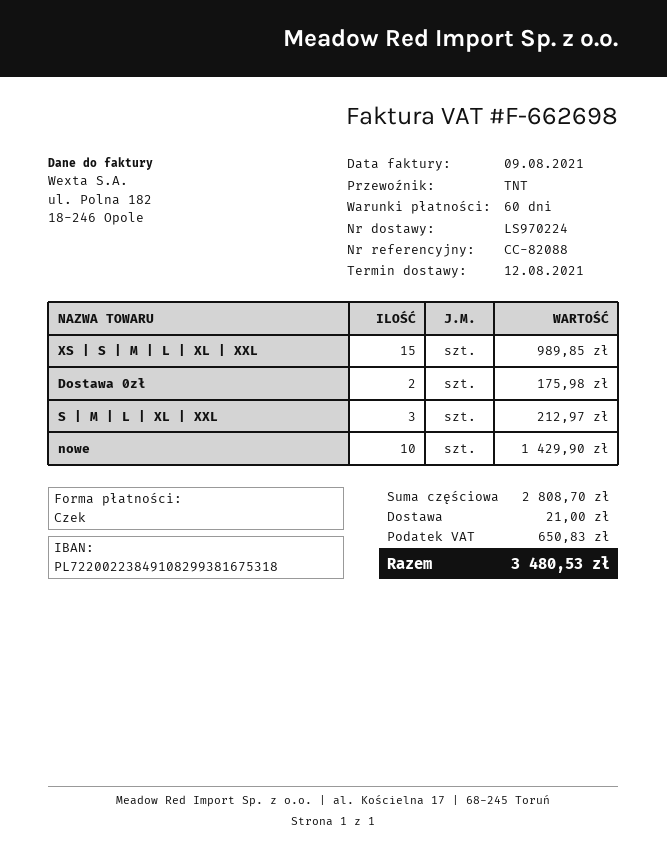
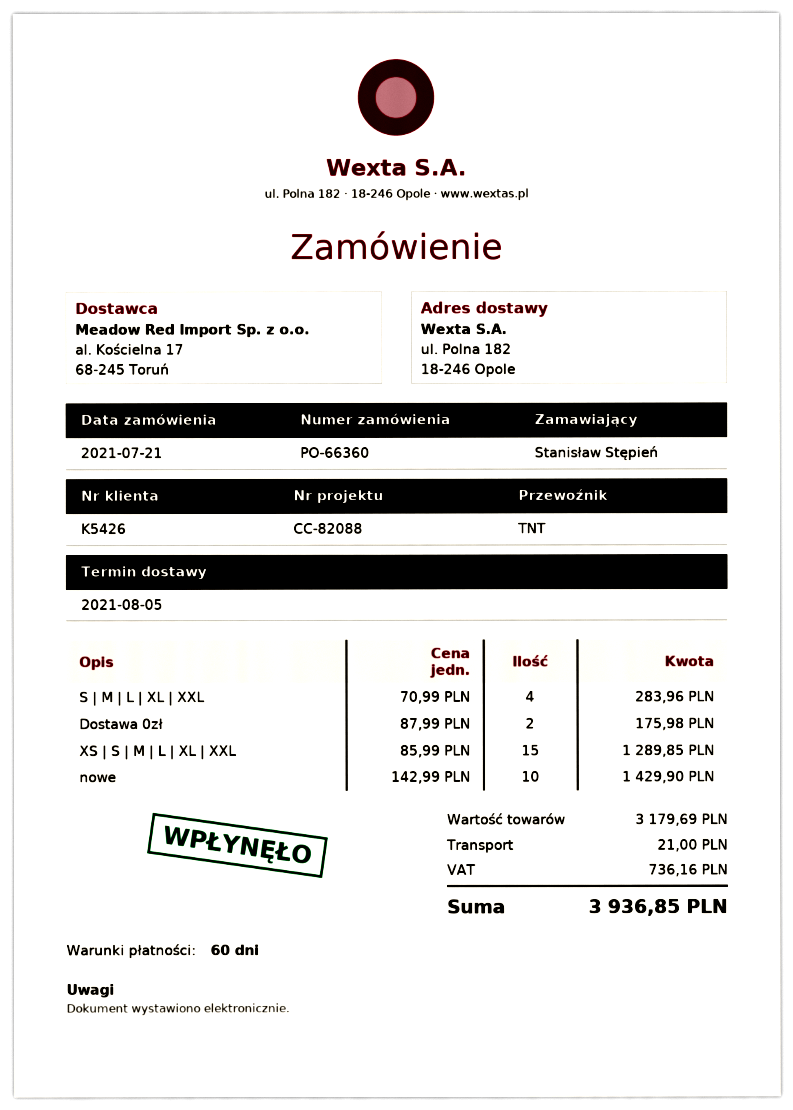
delivery date: 2021-08-12 -> 2021-08-05
XS | S | M | L | XL | XXL: 15 for 989.85 -> 15 for 1289.85
S | M | L | XL | XXL: 3 for 212.97 -> 4 for 283.96
subtotal: 2808.70 -> 3179.69
tax: 650.83 -> 736.16
total: 3480.53 -> 3936.85

